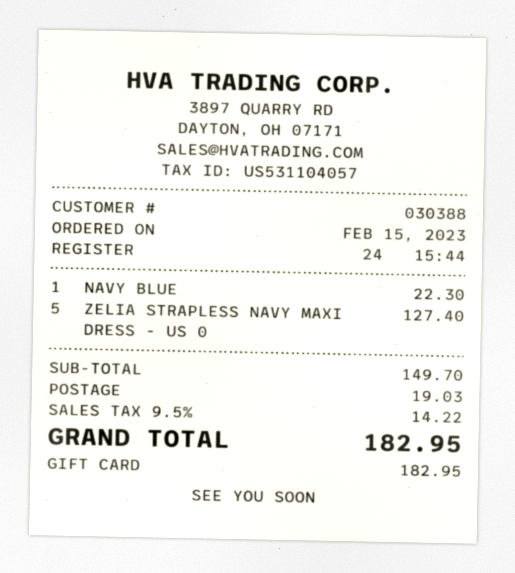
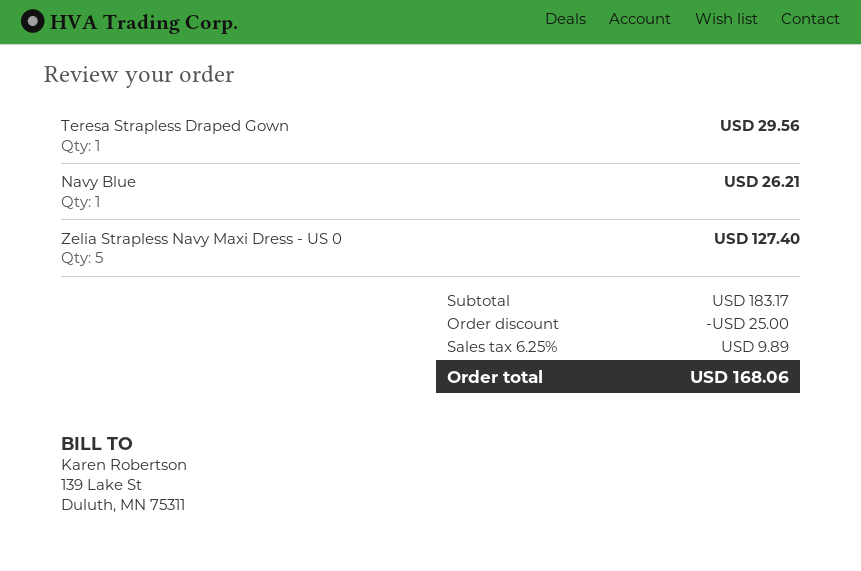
NAVY BLUE: 1 for 22.30 -> 1 for 26.21
Teresa Strapless Draped Gown: none -> 1 for 29.56
subtotal: 149.70 -> 183.17
discount: none -> 25.00
shipping: 19.03 -> none
tax: 9.5% = 14.22 -> 6.25% = 9.89
total: 182.95 -> 168.06

